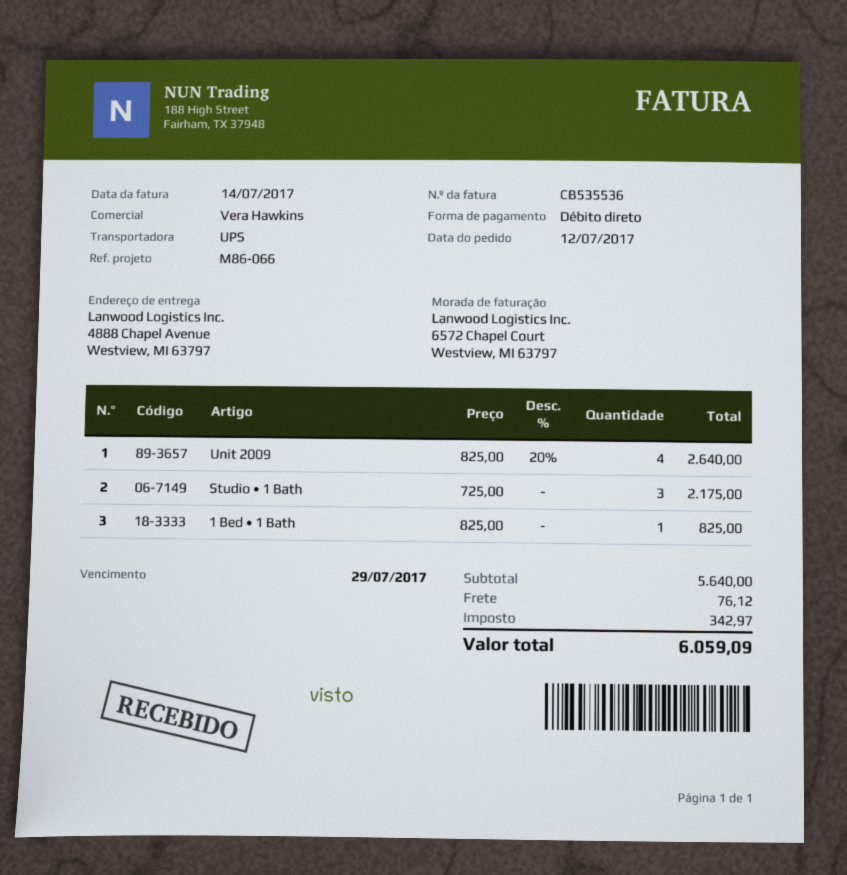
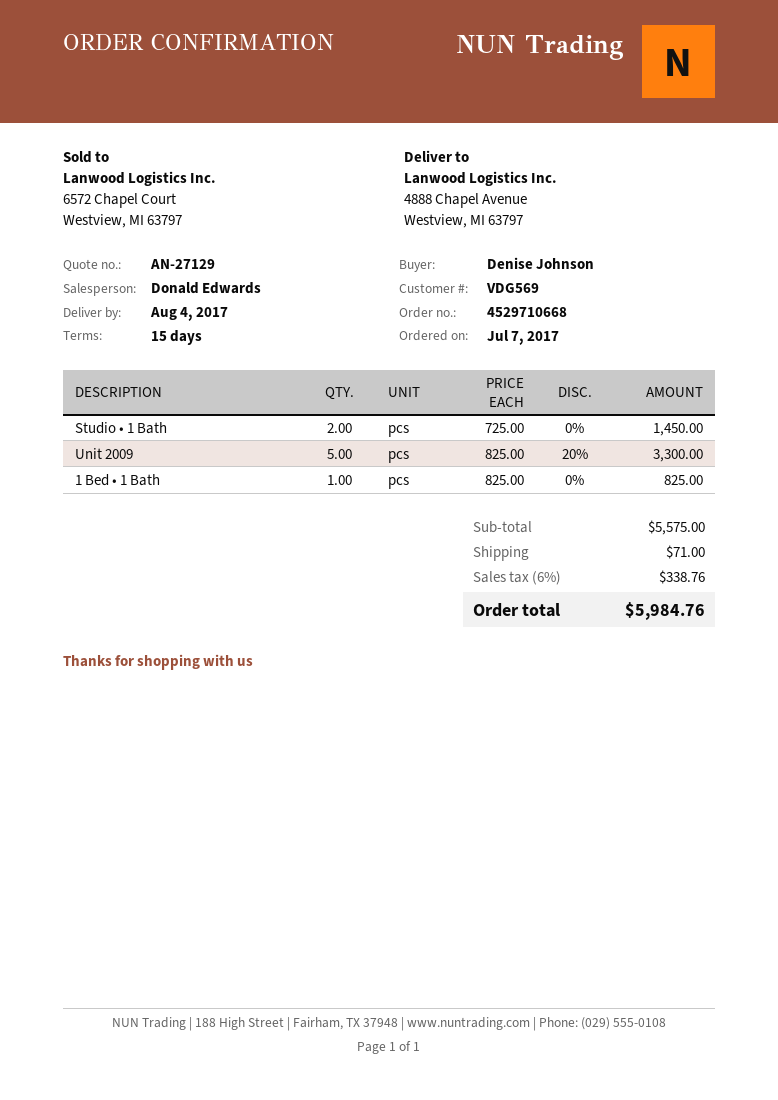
order date: 2017-07-12 -> 2017-07-07
sales rep: Vera Hawkins -> Donald Edwards
Unit 2009: 4 x 825.00 - 20% = 2640.00 -> 5 x 825.00 - 20% = 3300.00
Studio • 1 Bath: 3 x 725.00 = 2175.00 -> 2 x 725.00 = 1450.00
subtotal: 5640.00 -> 5575.00
shipping: 76.12 -> 71.00
tax: 342.97 -> 338.76
total: 6059.09 -> 5984.76

